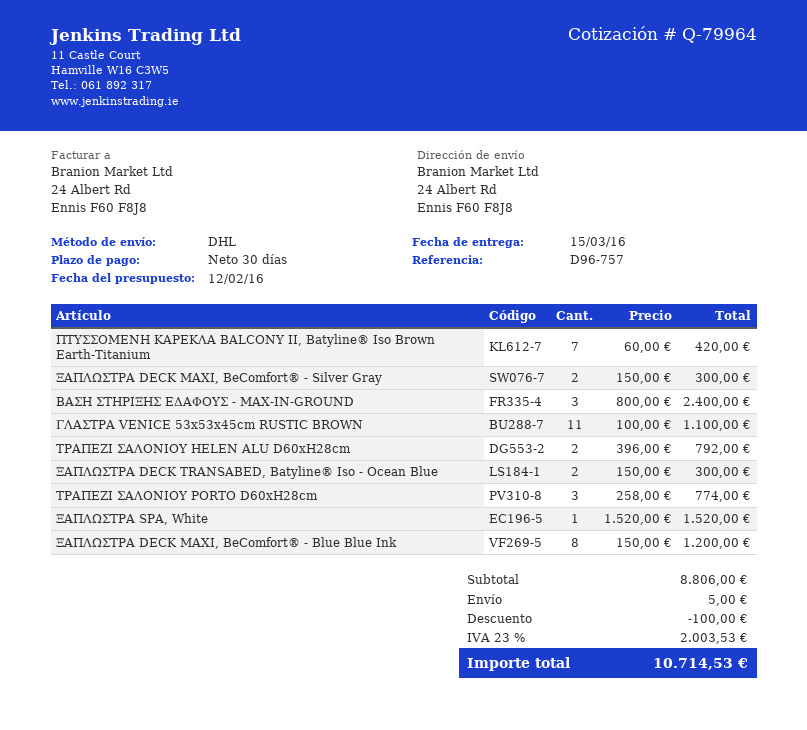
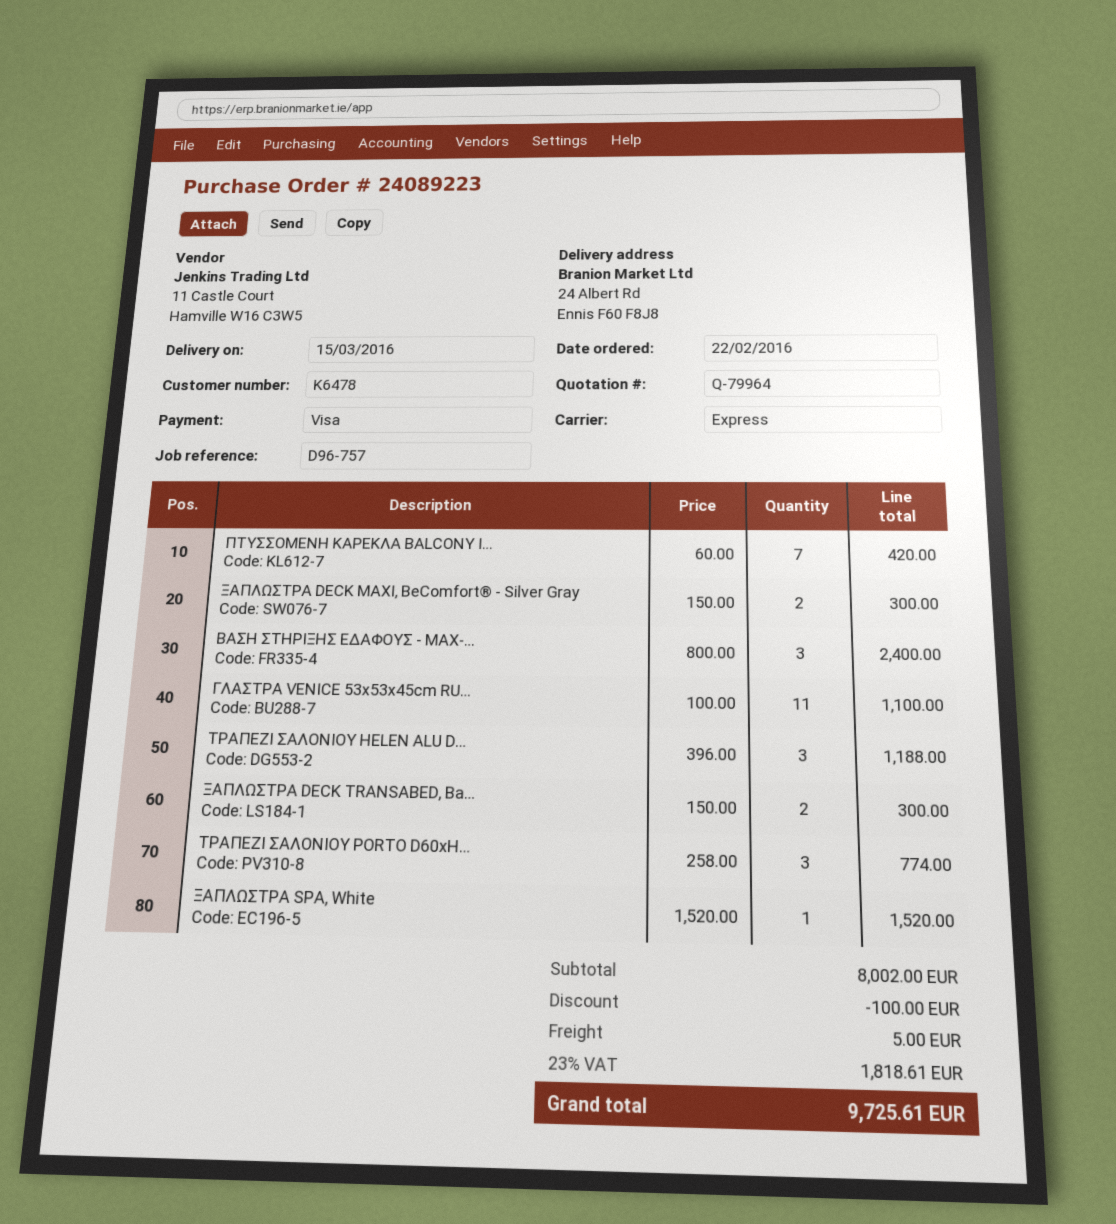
shipping method: DHL -> express
ΤΡΑΠΕΖΙ ΣΑΛΟΝΙΟΥ HELEN ALU D60xH28cm: 2 x 396.00 = 792.00 -> 3 x 396.00 = 1188.00
ΞΑΠΛΩΣΤΡΑ DECK MAXI, BeComfort® - Blue Blue Ink: 8 x 150.00 = 1200.00 -> none
subtotal: 8806.00 -> 8002.00
tax: 23% = 2003.53 -> 23% = 1818.61
total: 10714.53 -> 9725.61

